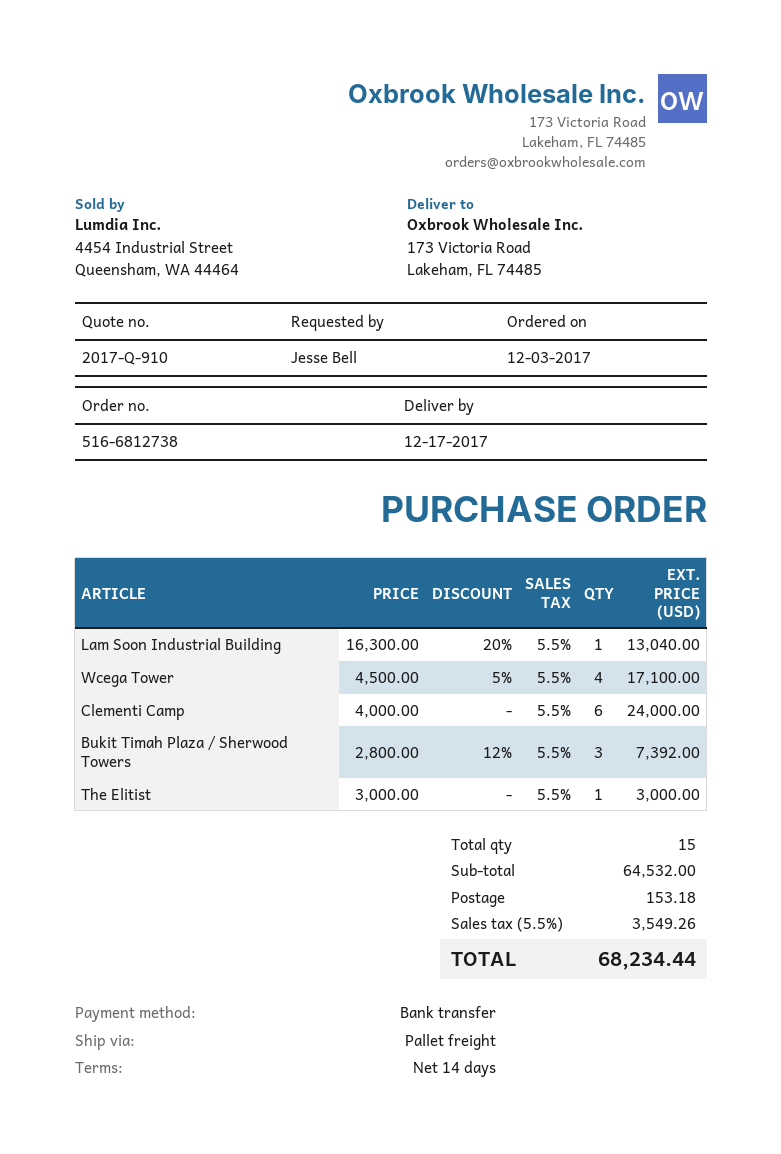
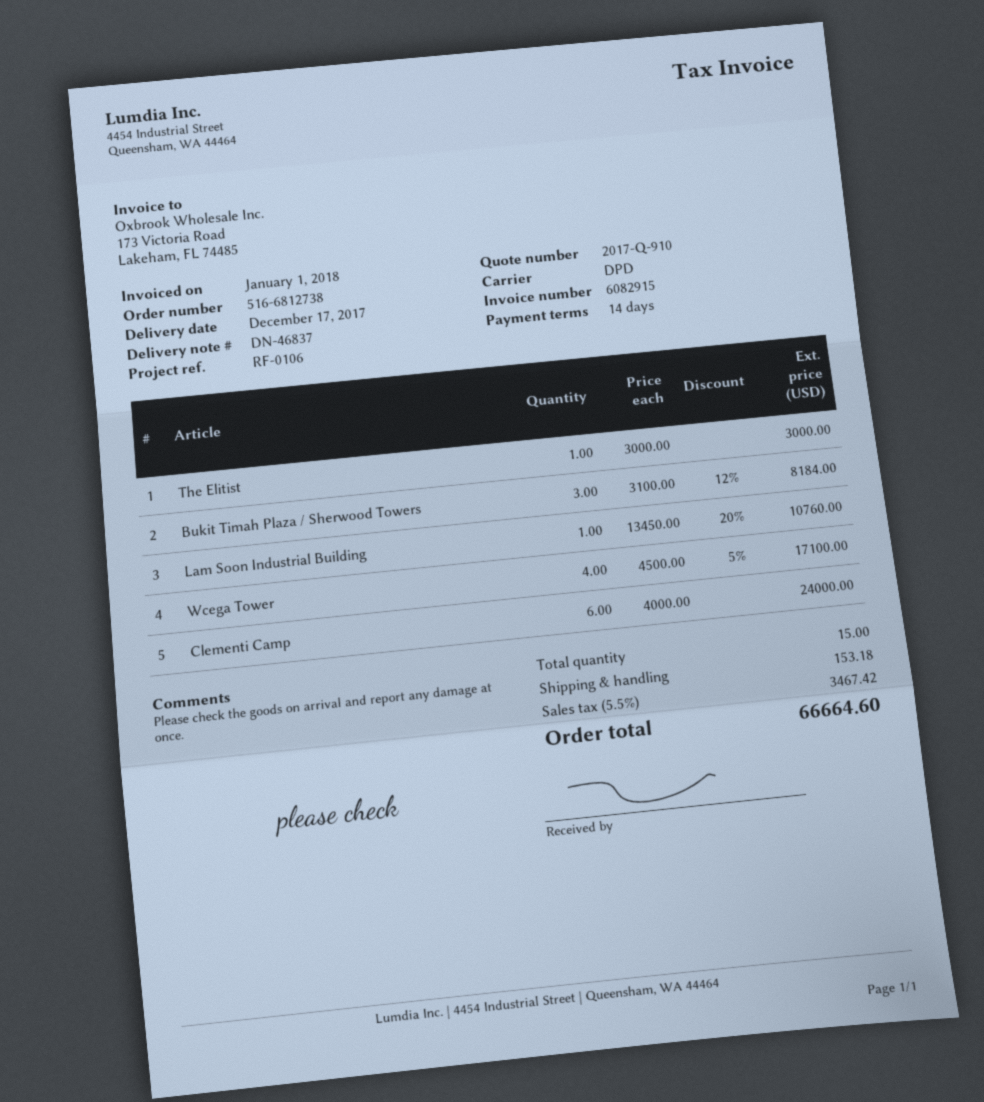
shipping method: pallet freight -> DPD
Lam Soon Industrial Building: 1 x 16300.00 - 20% = 13040.00 -> 1 x 13450.00 - 20% = 10760.00
Bukit Timah Plaza / Sherwood Towers: 3 x 2800.00 - 12% = 7392.00 -> 3 x 3100.00 - 12% = 8184.00
tax: 5.5% = 3549.26 -> 5.5% = 3467.42
total: 68234.44 -> 66664.60

